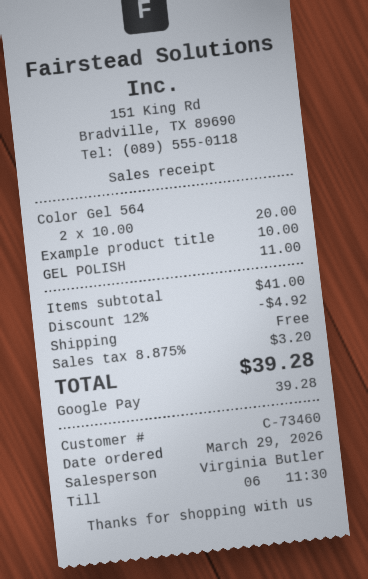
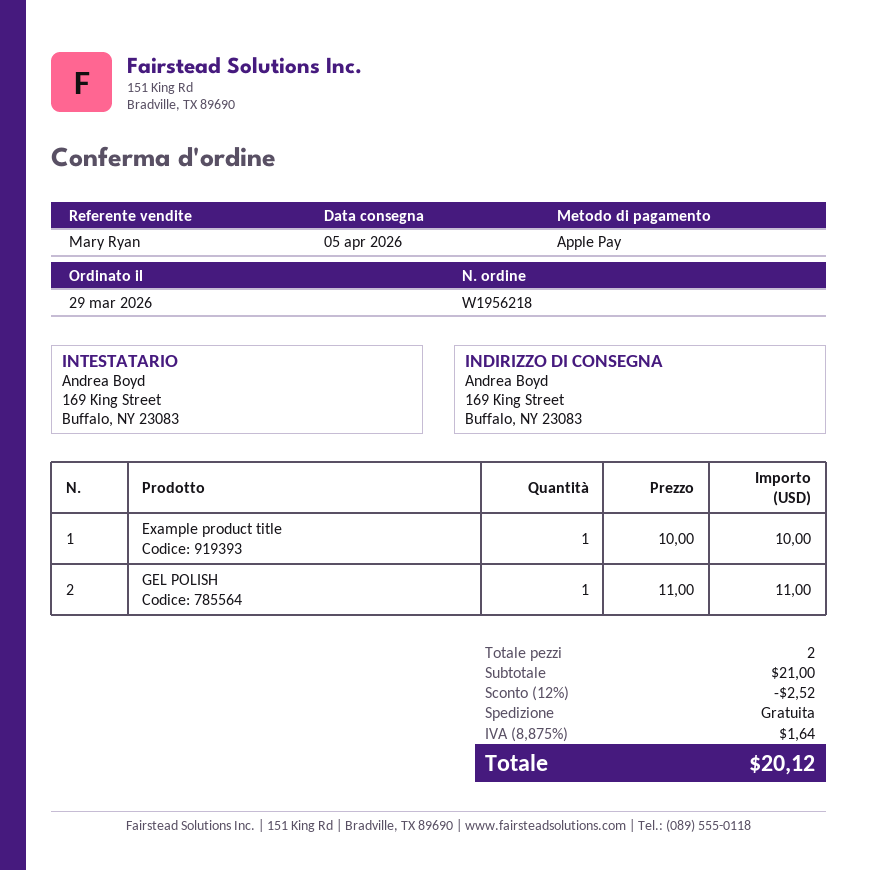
sales rep: Virginia Butler -> Mary Ryan
payment method: Google Pay -> Apple Pay
Color Gel 564: 2 x 10.00 = 20.00 -> none
subtotal: 41.00 -> 21.00
discount: 12% = 4.92 -> 12% = 2.52
tax: 8.875% = 3.20 -> 8.875% = 1.64
total: 39.28 -> 20.12

